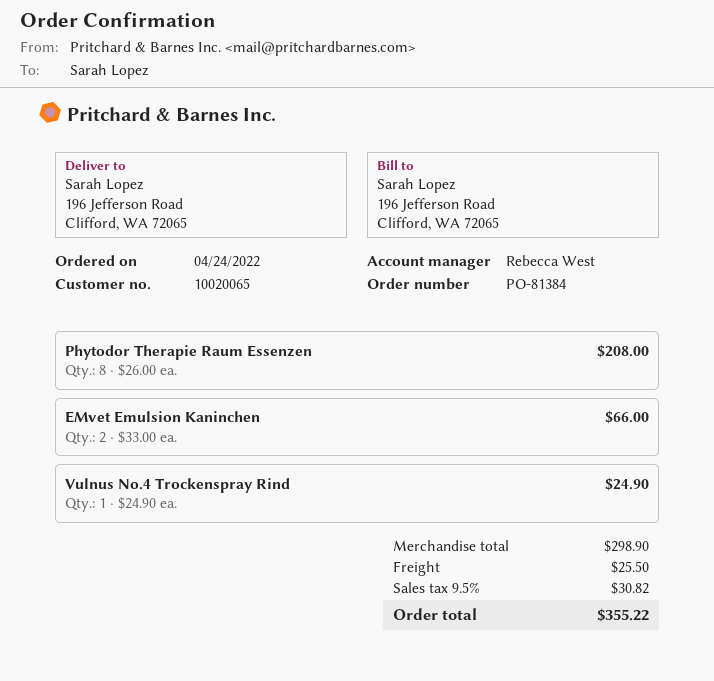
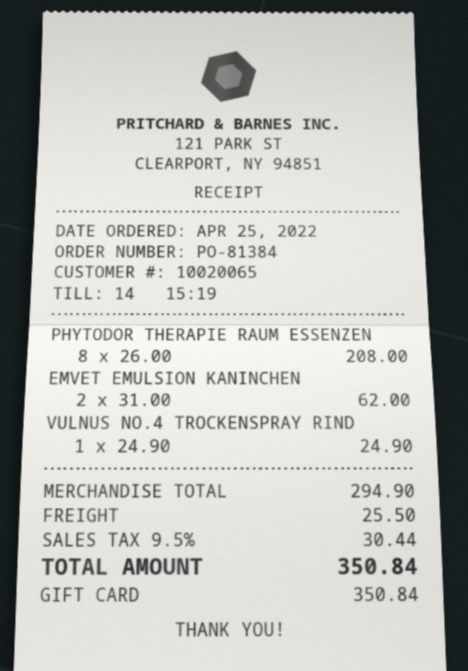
order date: 2022-04-24 -> 2022-04-25
EMvet Emulsion Kaninchen: 2 x 33.00 = 66.00 -> 2 x 31.00 = 62.00
subtotal: 298.90 -> 294.90
tax: 9.5% = 30.82 -> 9.5% = 30.44
total: 355.22 -> 350.84

